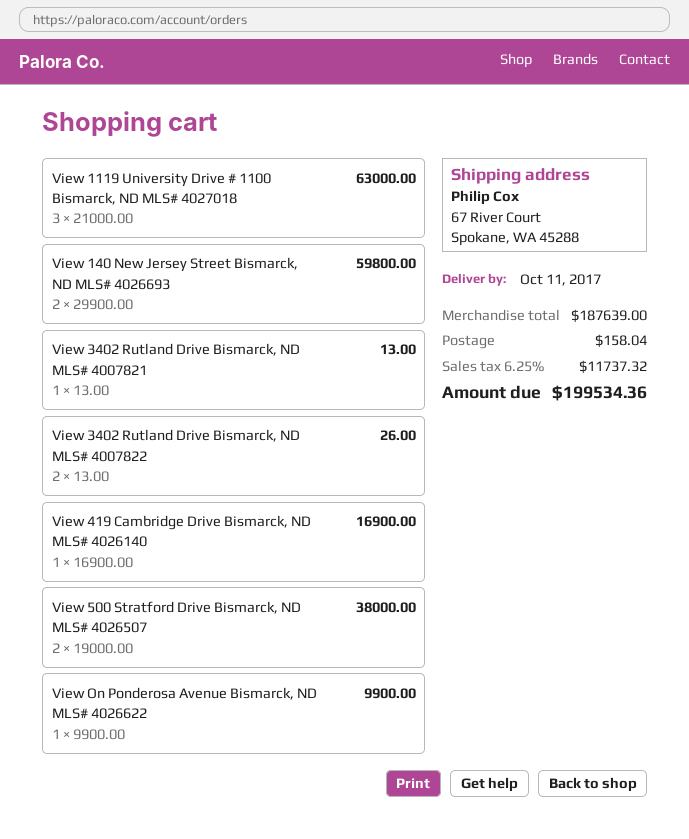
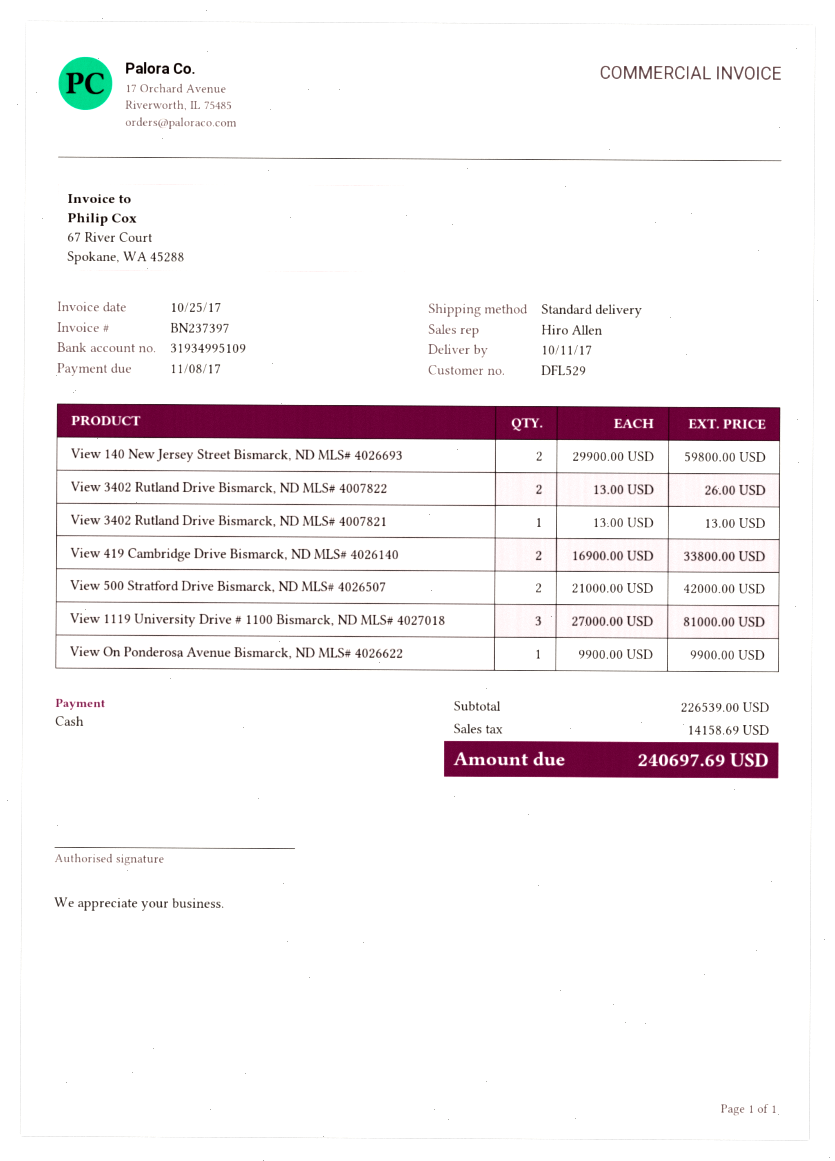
View 1119 University Drive # 1100 Bismarck, ND MLS# 4027018: 3 x 21000.00 = 63000.00 -> 3 x 27000.00 = 81000.00
View 419 Cambridge Drive Bismarck, ND MLS# 4026140: 1 x 16900.00 = 16900.00 -> 2 x 16900.00 = 33800.00
View 500 Stratford Drive Bismarck, ND MLS# 4026507: 2 x 19000.00 = 38000.00 -> 2 x 21000.00 = 42000.00
subtotal: 187639.00 -> 226539.00
shipping: 158.04 -> none
tax: 11737.32 -> 14158.69
total: 199534.36 -> 240697.69

